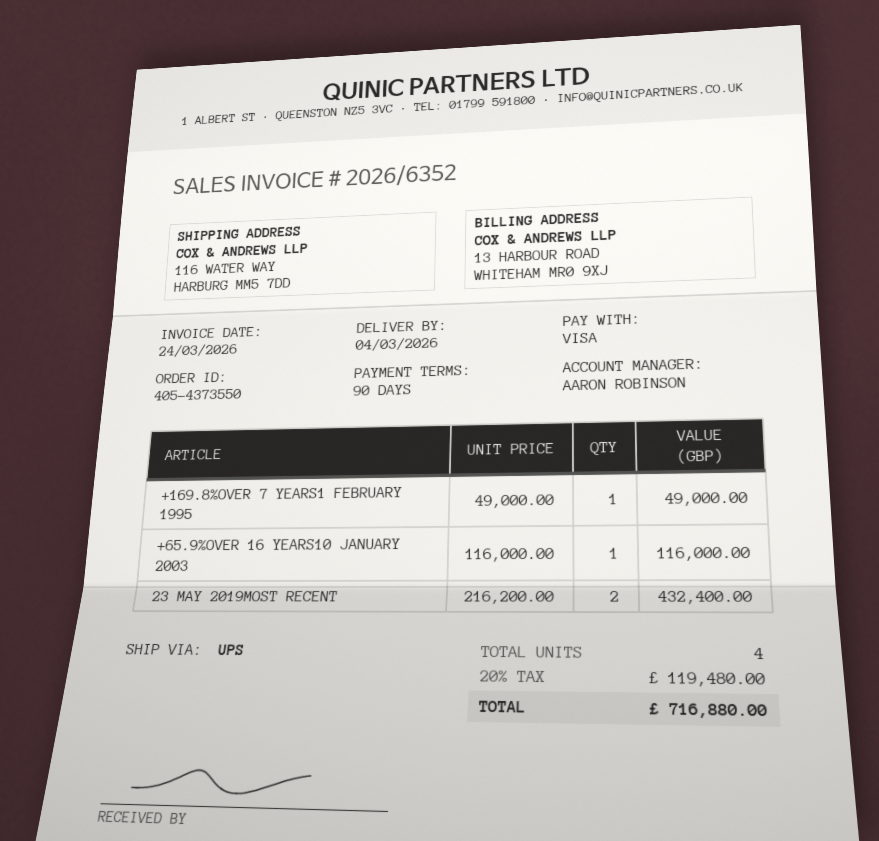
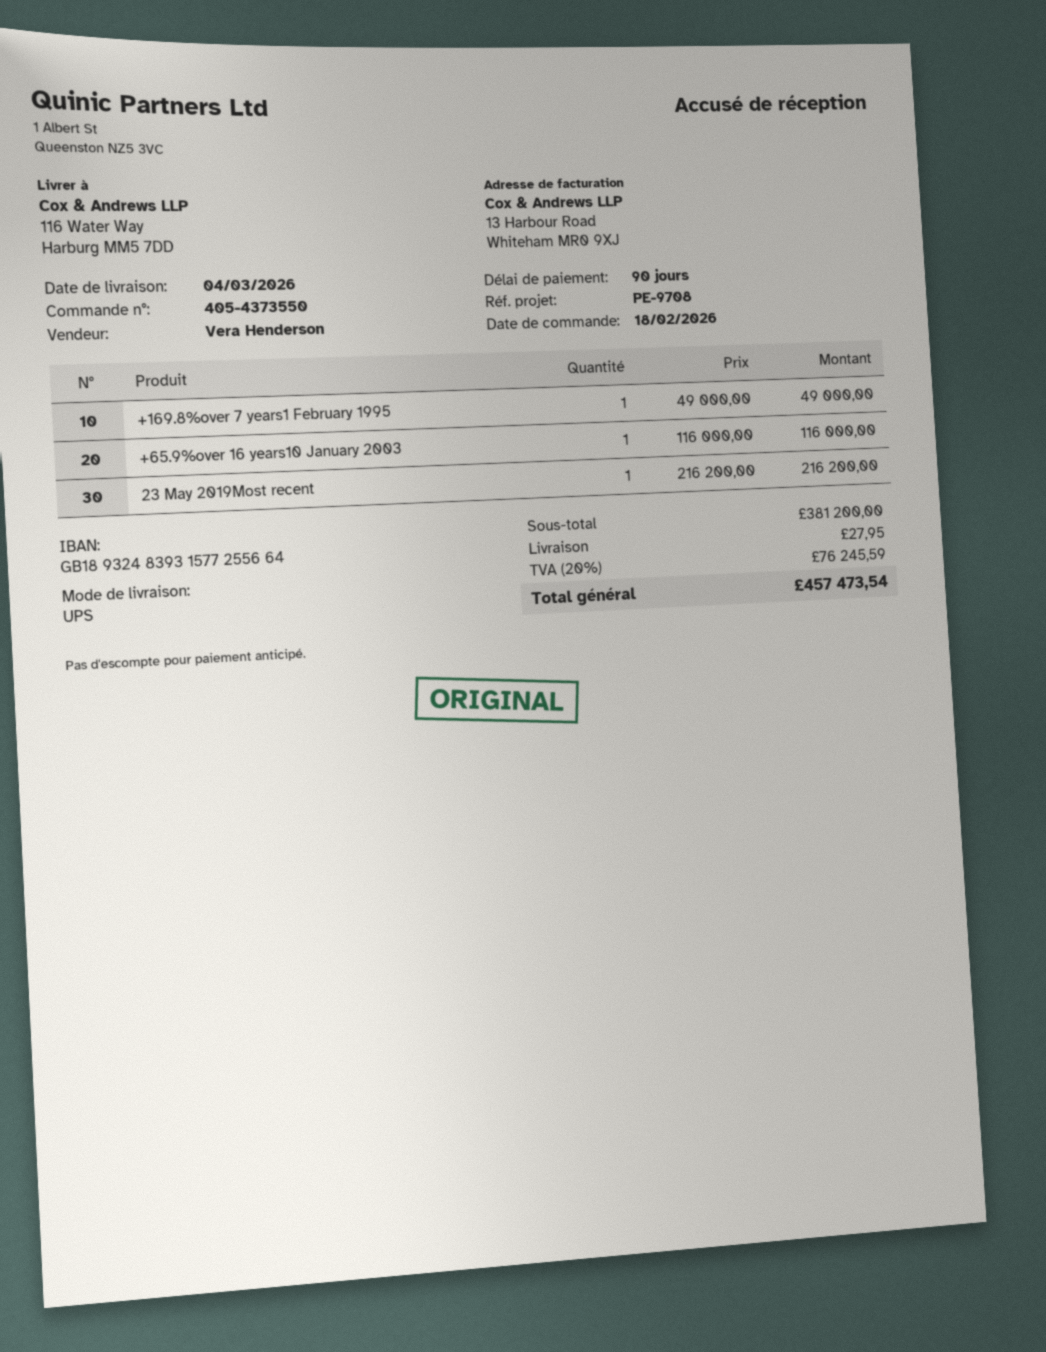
sales rep: AARON ROBINSON -> Vera Henderson
23 MAY 2019MOST RECENT: 2 x 216200.00 = 432400.00 -> 1 x 216200.00 = 216200.00
shipping: none -> 27.95
tax: 20% = 119480.00 -> 20% = 76245.59
total: 716880.00 -> 457473.54

